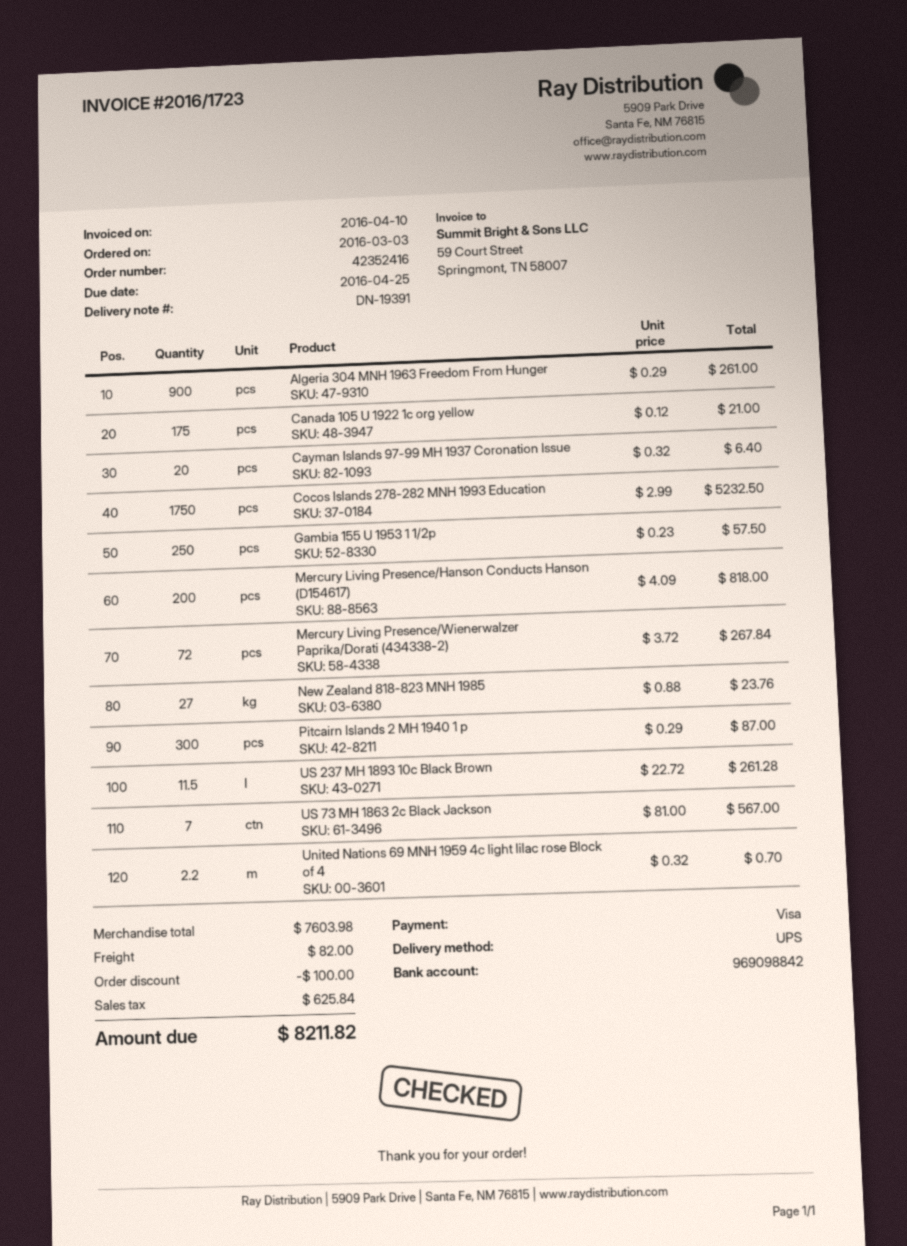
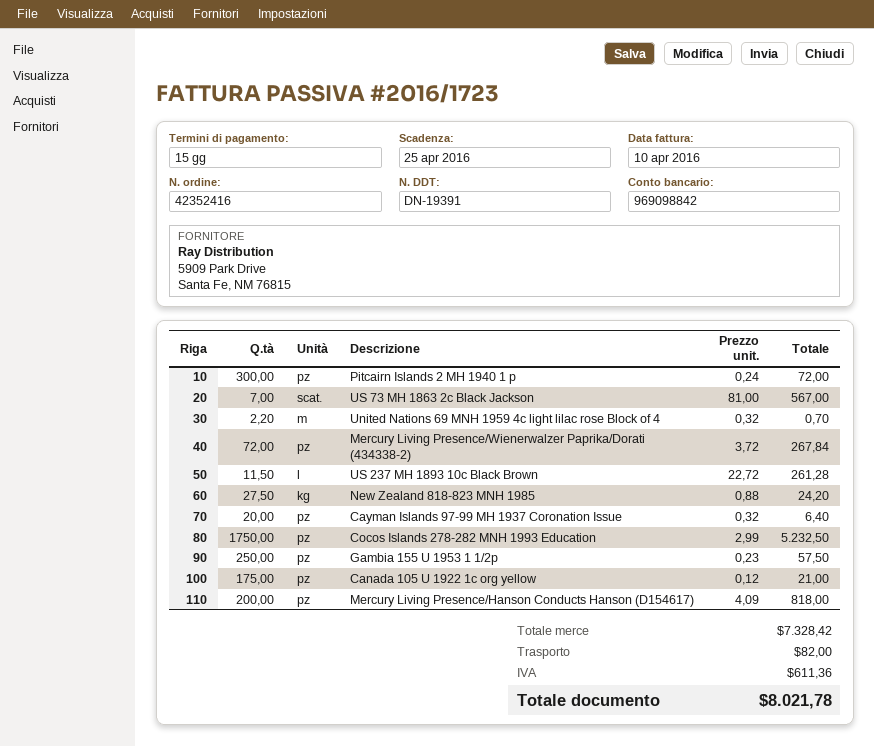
Algeria 304 MNH 1963 Freedom From Hunger: 900 x 0.29 = 261.00 -> none
New Zealand 818-823 MNH 1985: 27 x 0.88 = 23.76 -> 27.5 x 0.88 = 24.20
Pitcairn Islands 2 MH 1940 1 p: 300 x 0.29 = 87.00 -> 300 x 0.24 = 72.00
subtotal: 7603.98 -> 7328.42
discount: 100.00 -> none
tax: 625.84 -> 611.36
total: 8211.82 -> 8021.78

